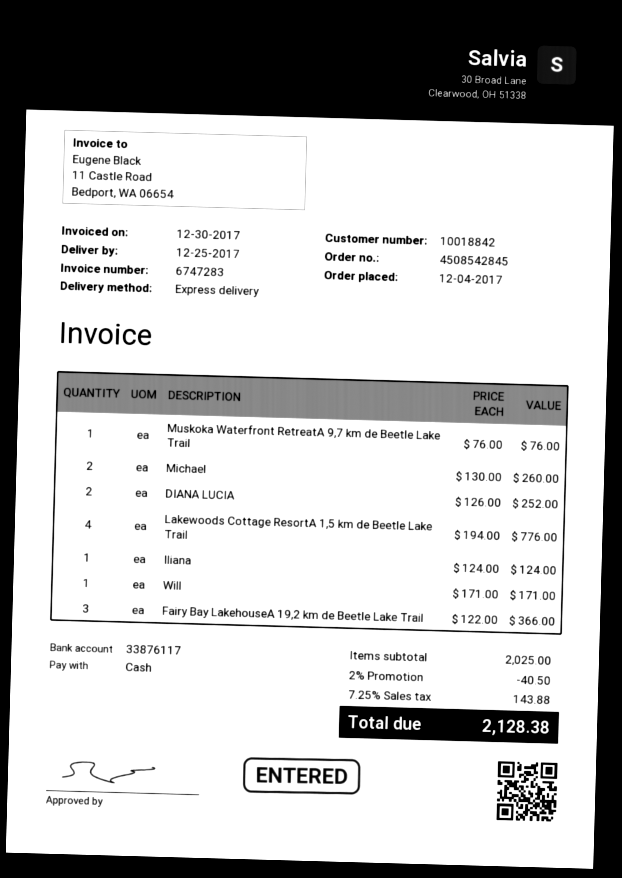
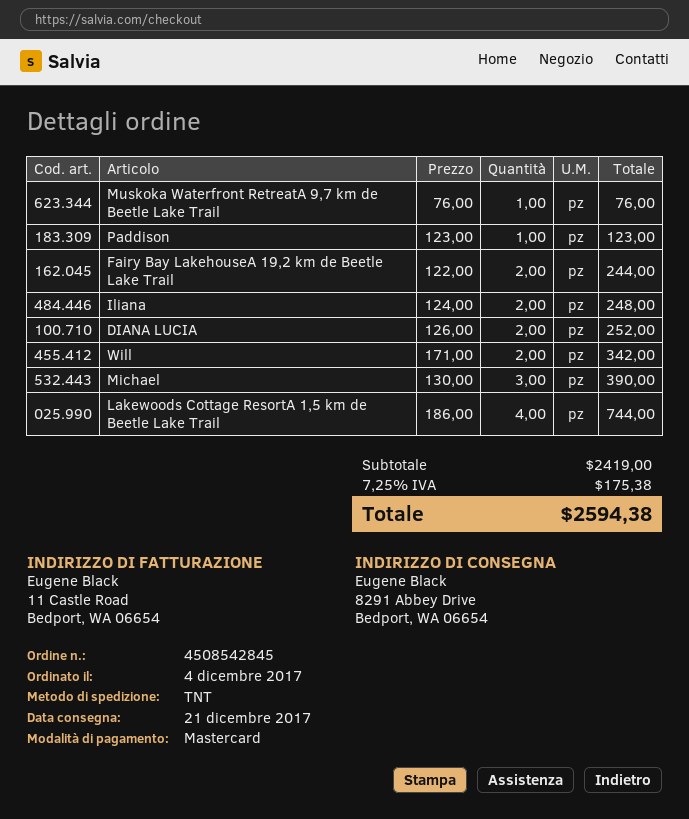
delivery date: 2017-12-25 -> 2017-12-21
payment method: cash -> Mastercard
shipping method: express -> TNT
Michael: 2 x 130.00 = 260.00 -> 3 x 130.00 = 390.00
Lakewoods Cottage ResortA 1,5 km de Beetle Lake Trail: 4 x 194.00 = 776.00 -> 4 x 186.00 = 744.00
Iliana: 1 x 124.00 = 124.00 -> 2 x 124.00 = 248.00
Will: 1 x 171.00 = 171.00 -> 2 x 171.00 = 342.00
Fairy Bay LakehouseA 19,2 km de Beetle Lake Trail: 3 x 122.00 = 366.00 -> 2 x 122.00 = 244.00
Paddison: none -> 1 x 123.00 = 123.00
subtotal: 2025.00 -> 2419.00
discount: 2% = 40.50 -> none
tax: 7.25% = 143.88 -> 7.25% = 175.38
total: 2128.38 -> 2594.38

